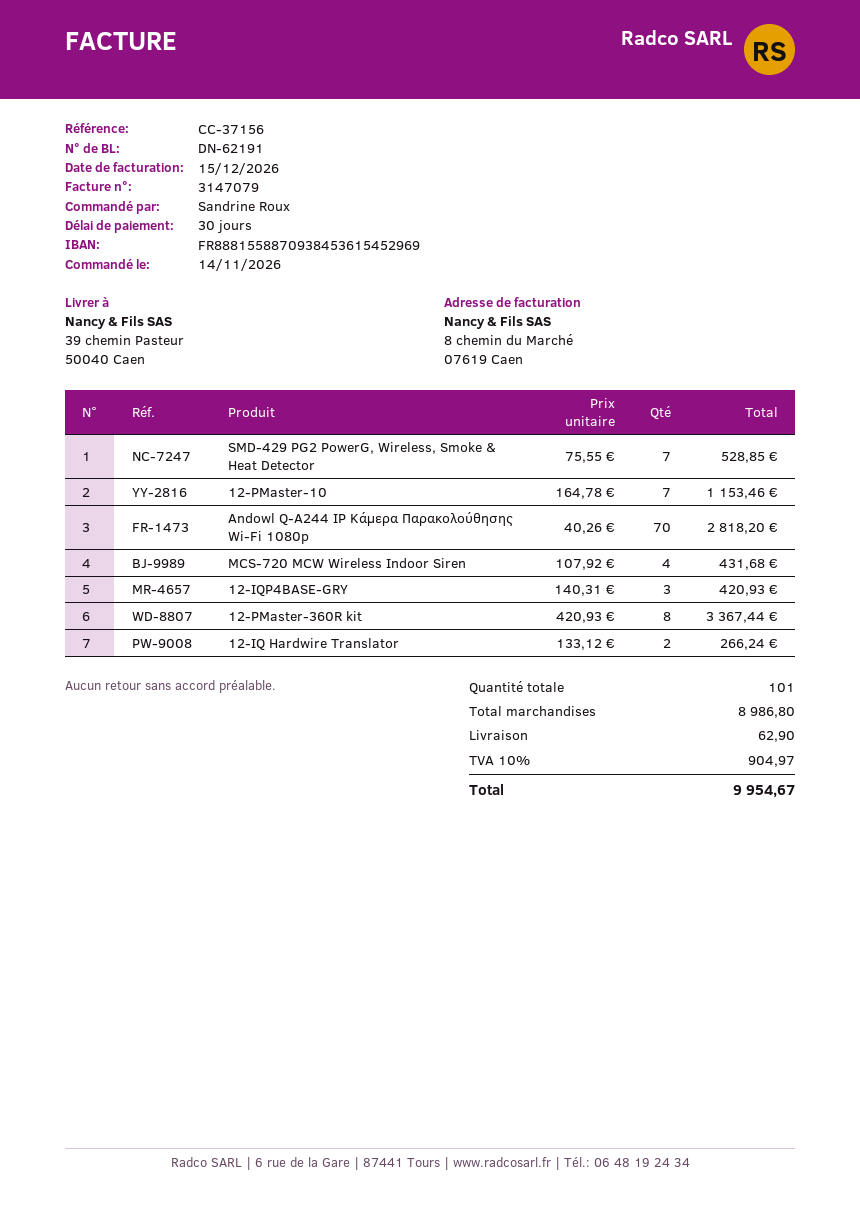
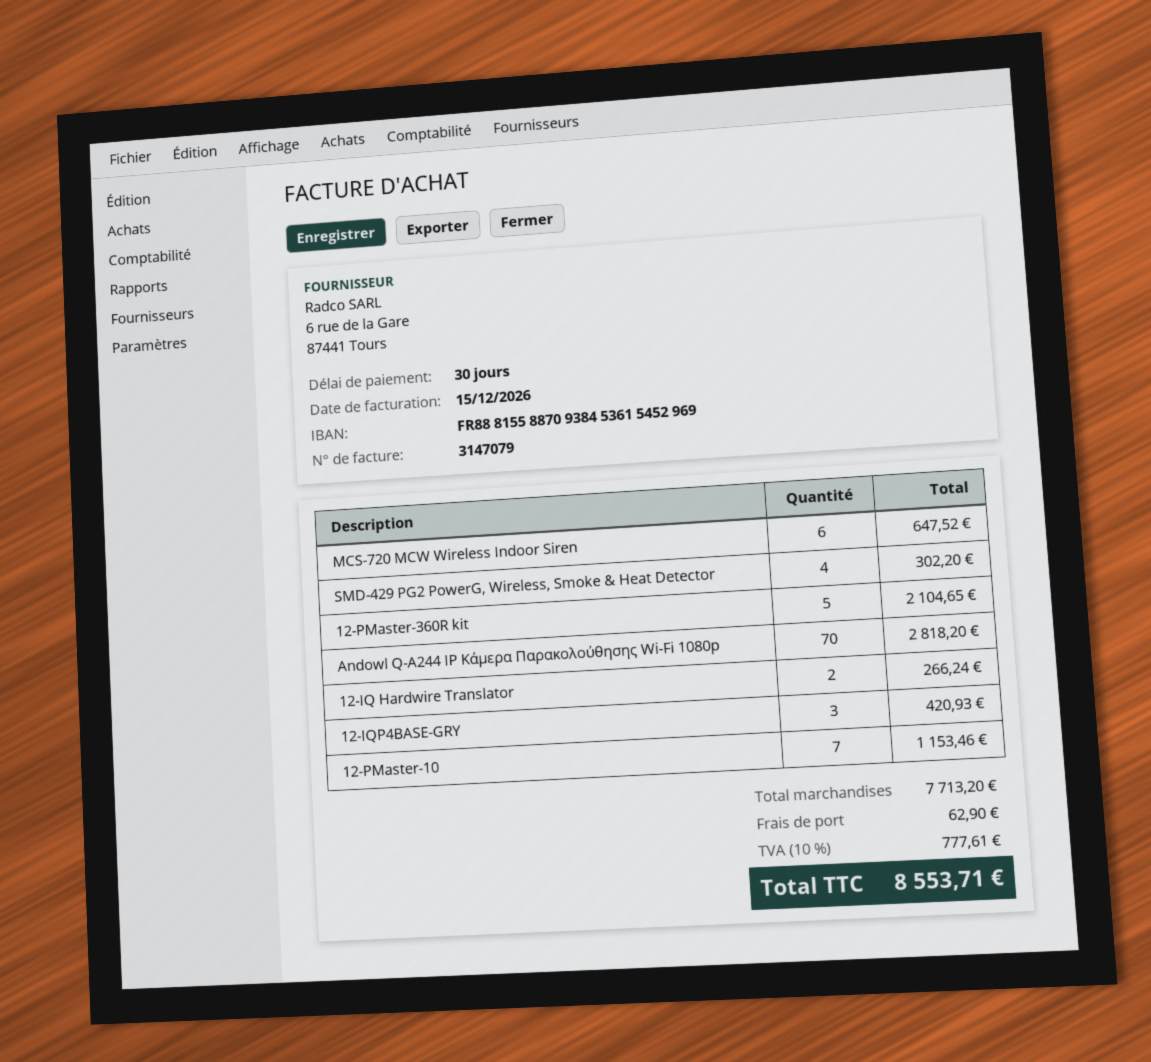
SMD-429 PG2 PowerG, Wireless, Smoke & Heat Detector: 7 for 528.85 -> 4 for 302.20
MCS-720 MCW Wireless Indoor Siren: 4 for 431.68 -> 6 for 647.52
12-PMaster-360R kit: 8 for 3367.44 -> 5 for 2104.65
subtotal: 8986.80 -> 7713.20
tax: 10% = 904.97 -> 10% = 777.61
total: 9954.67 -> 8553.71

